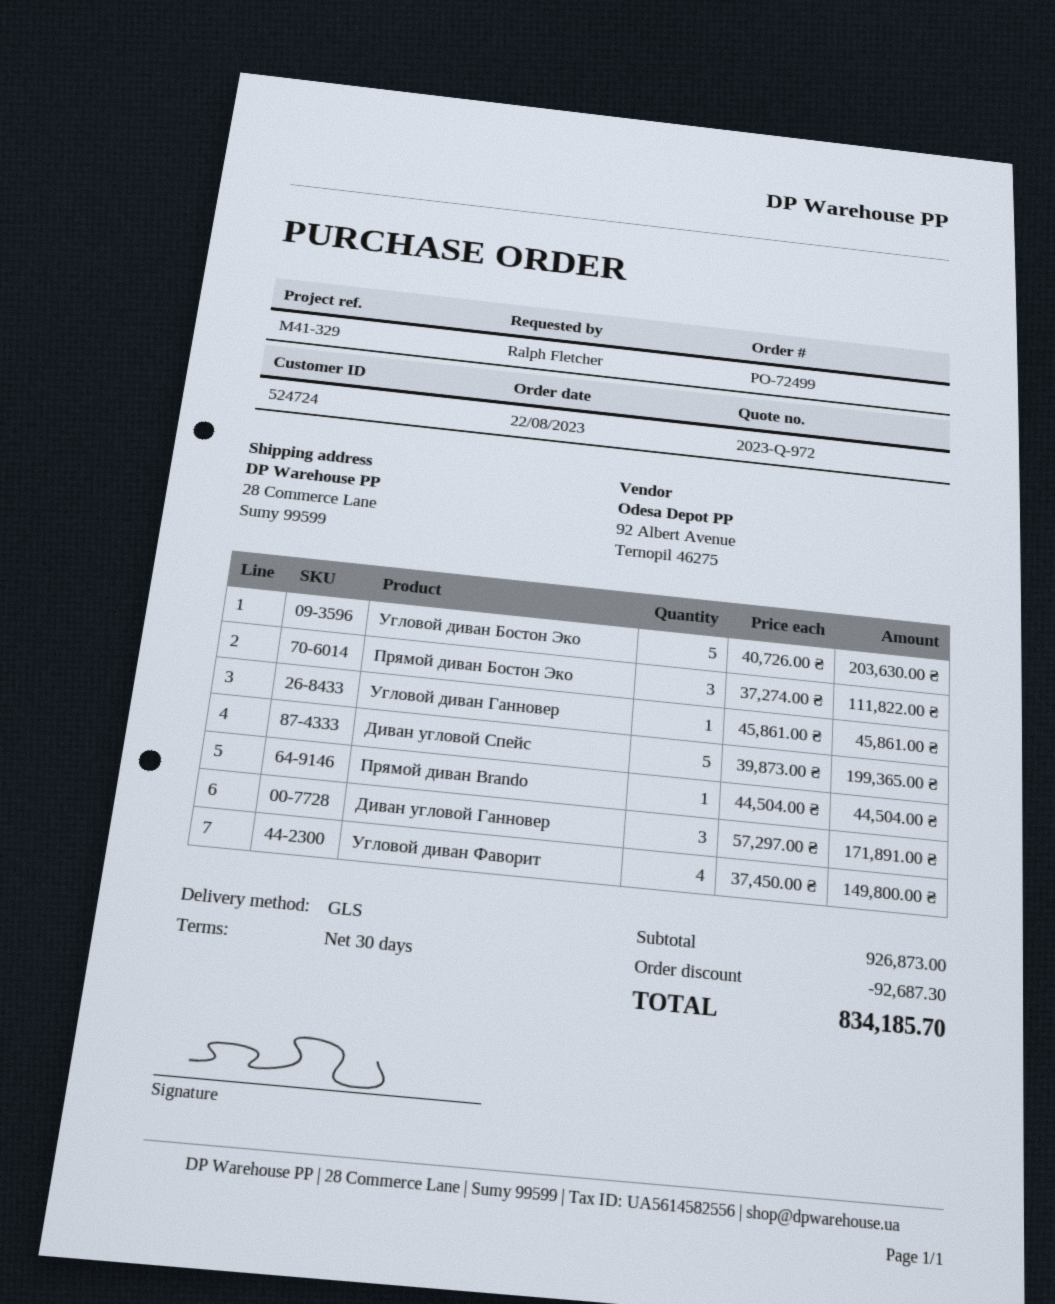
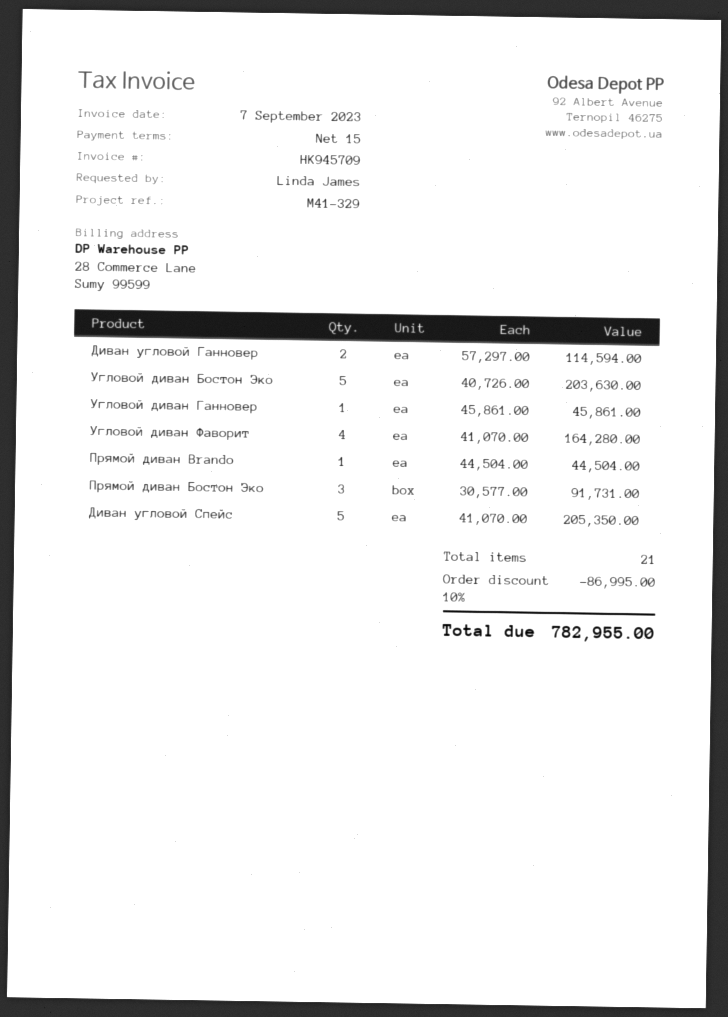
payment terms: 30 days -> 15 days
ordered by: Ralph Fletcher -> Linda James
Прямой диван Бостон Эко: 3 x 37274.00 = 111822.00 -> 3 x 30577.00 = 91731.00
Диван угловой Спейс: 5 x 39873.00 = 199365.00 -> 5 x 41070.00 = 205350.00
Диван угловой Ганновер: 3 x 57297.00 = 171891.00 -> 2 x 57297.00 = 114594.00
Угловой диван Фаворит: 4 x 37450.00 = 149800.00 -> 4 x 41070.00 = 164280.00
discount: 92687.30 -> 86995.00
total: 834185.70 -> 782955.00

